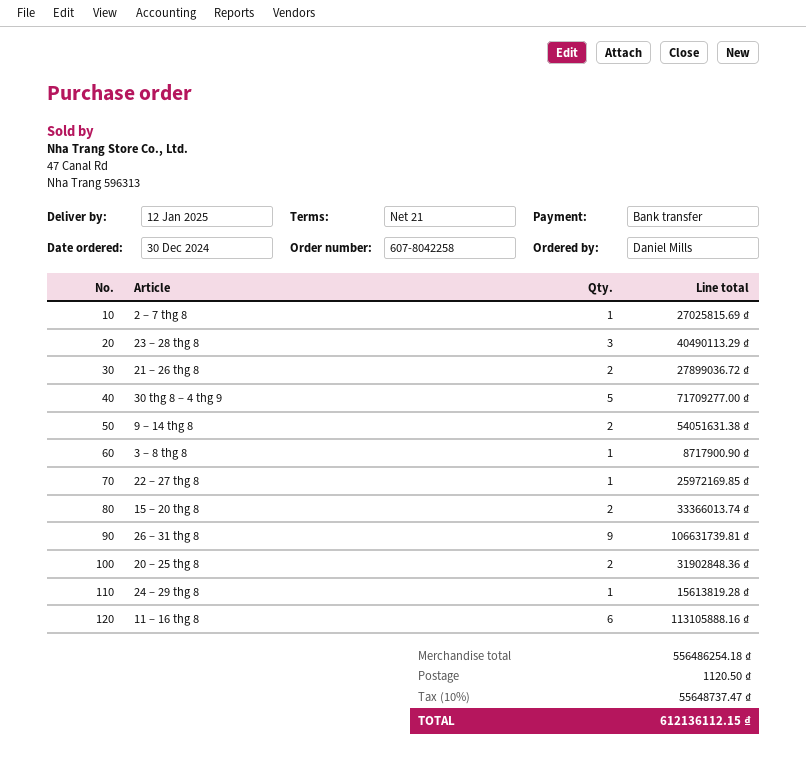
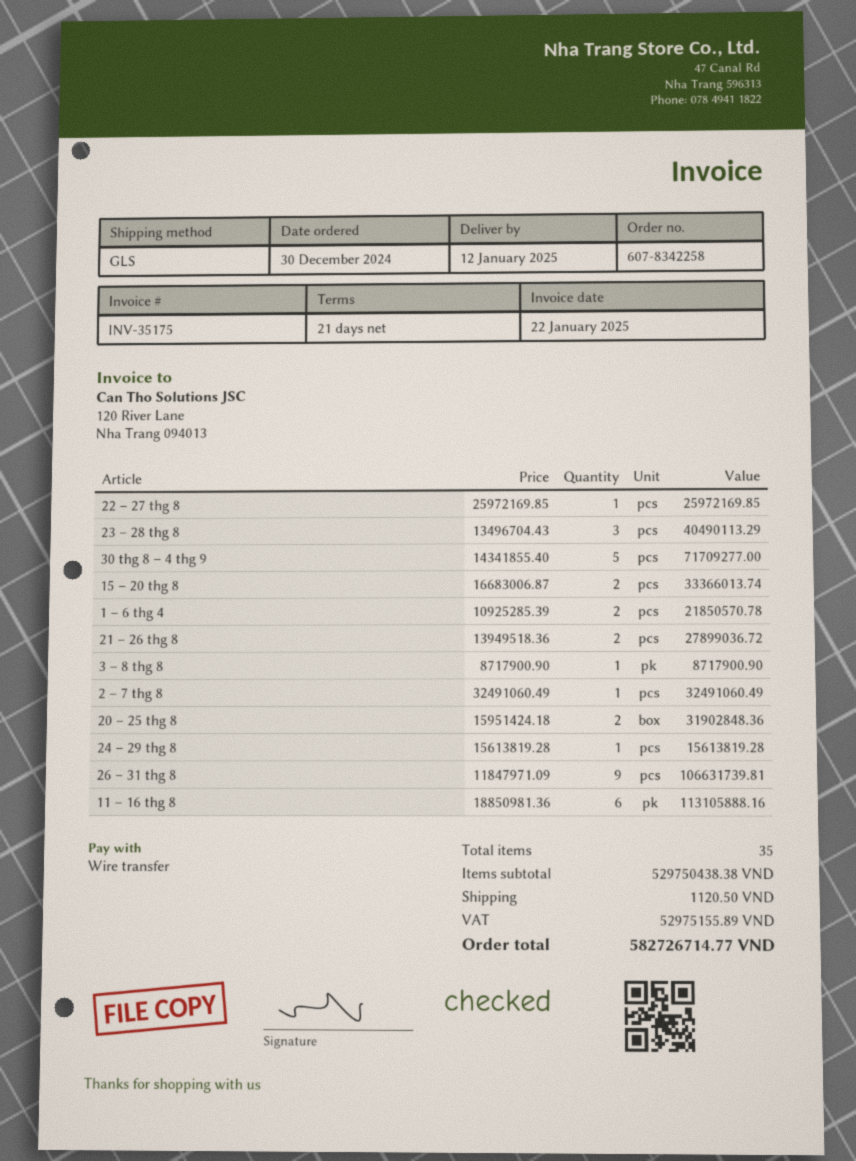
order number: 607-8042258 -> 607-8342258
2 – 7 thg 8: 1 for 27025815.69 -> 1 for 32491060.49
9 – 14 thg 8: 2 for 54051631.38 -> none
1 – 6 thg 4: none -> 2 for 21850570.78
subtotal: 556486254.18 -> 529750438.38
tax: 55648737.47 -> 52975155.89
total: 612136112.15 -> 582726714.77

